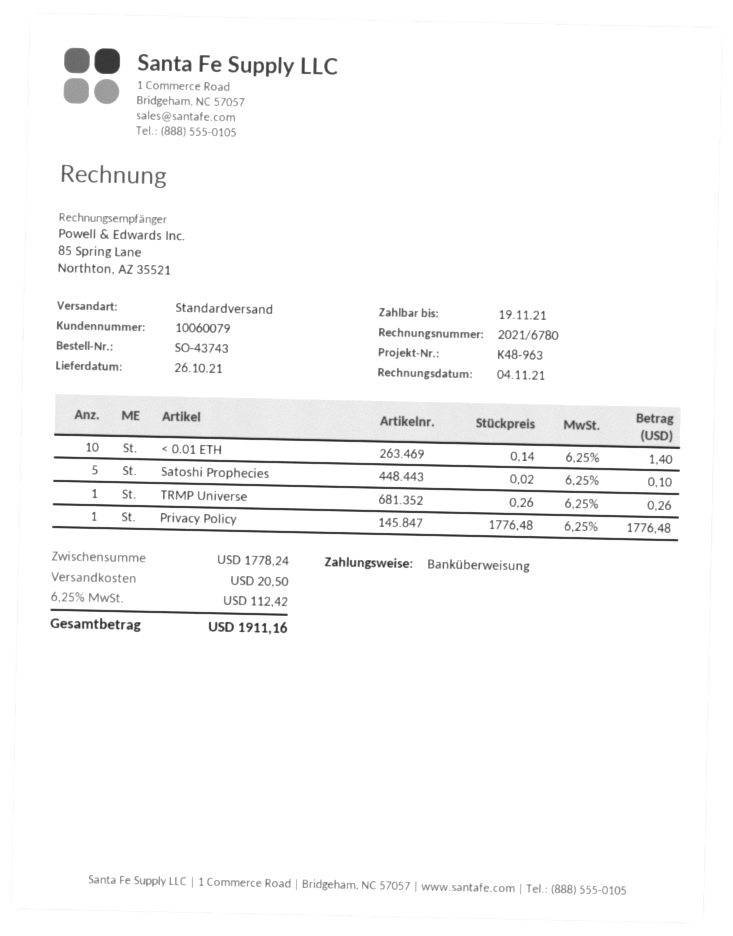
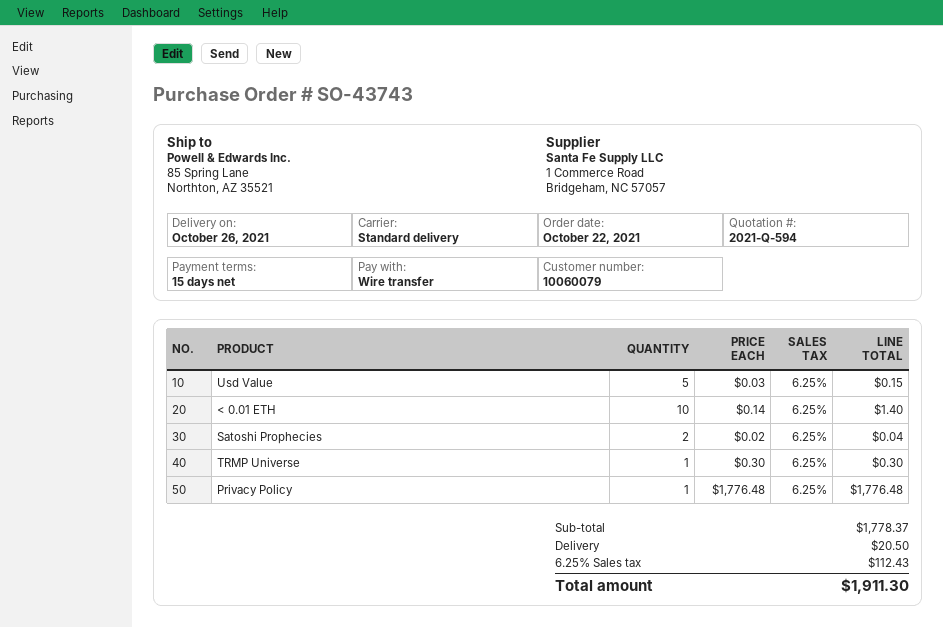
Satoshi Prophecies: 5 x 0.02 = 0.10 -> 2 x 0.02 = 0.04
TRMP Universe: 1 x 0.26 = 0.26 -> 1 x 0.30 = 0.30
Usd Value: none -> 5 x 0.03 = 0.15
subtotal: 1778.24 -> 1778.37
tax: 6.25% = 112.42 -> 6.25% = 112.43
total: 1911.16 -> 1911.30

